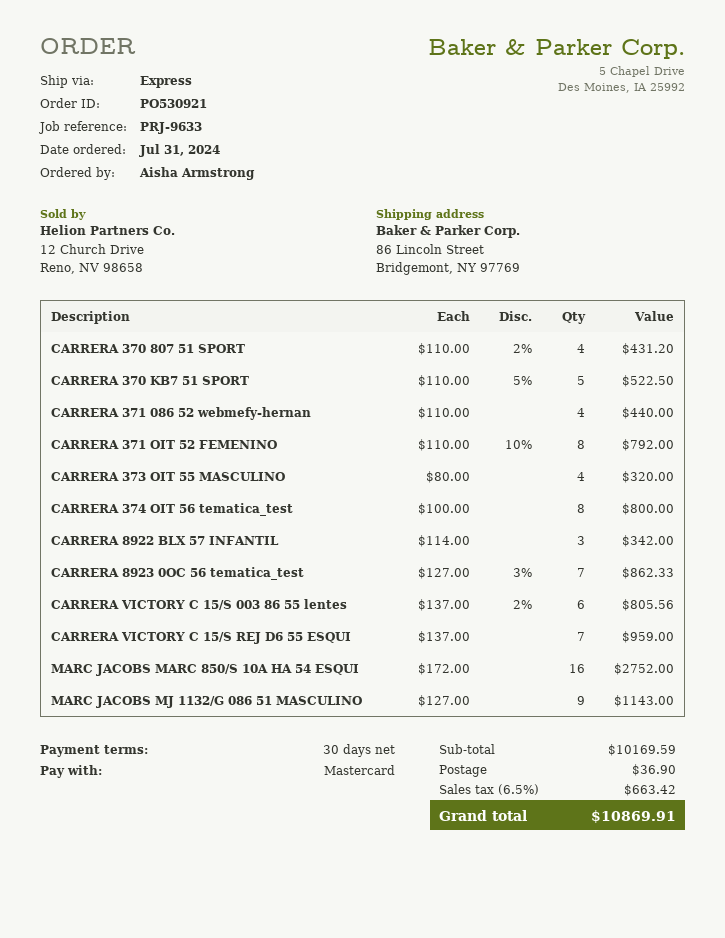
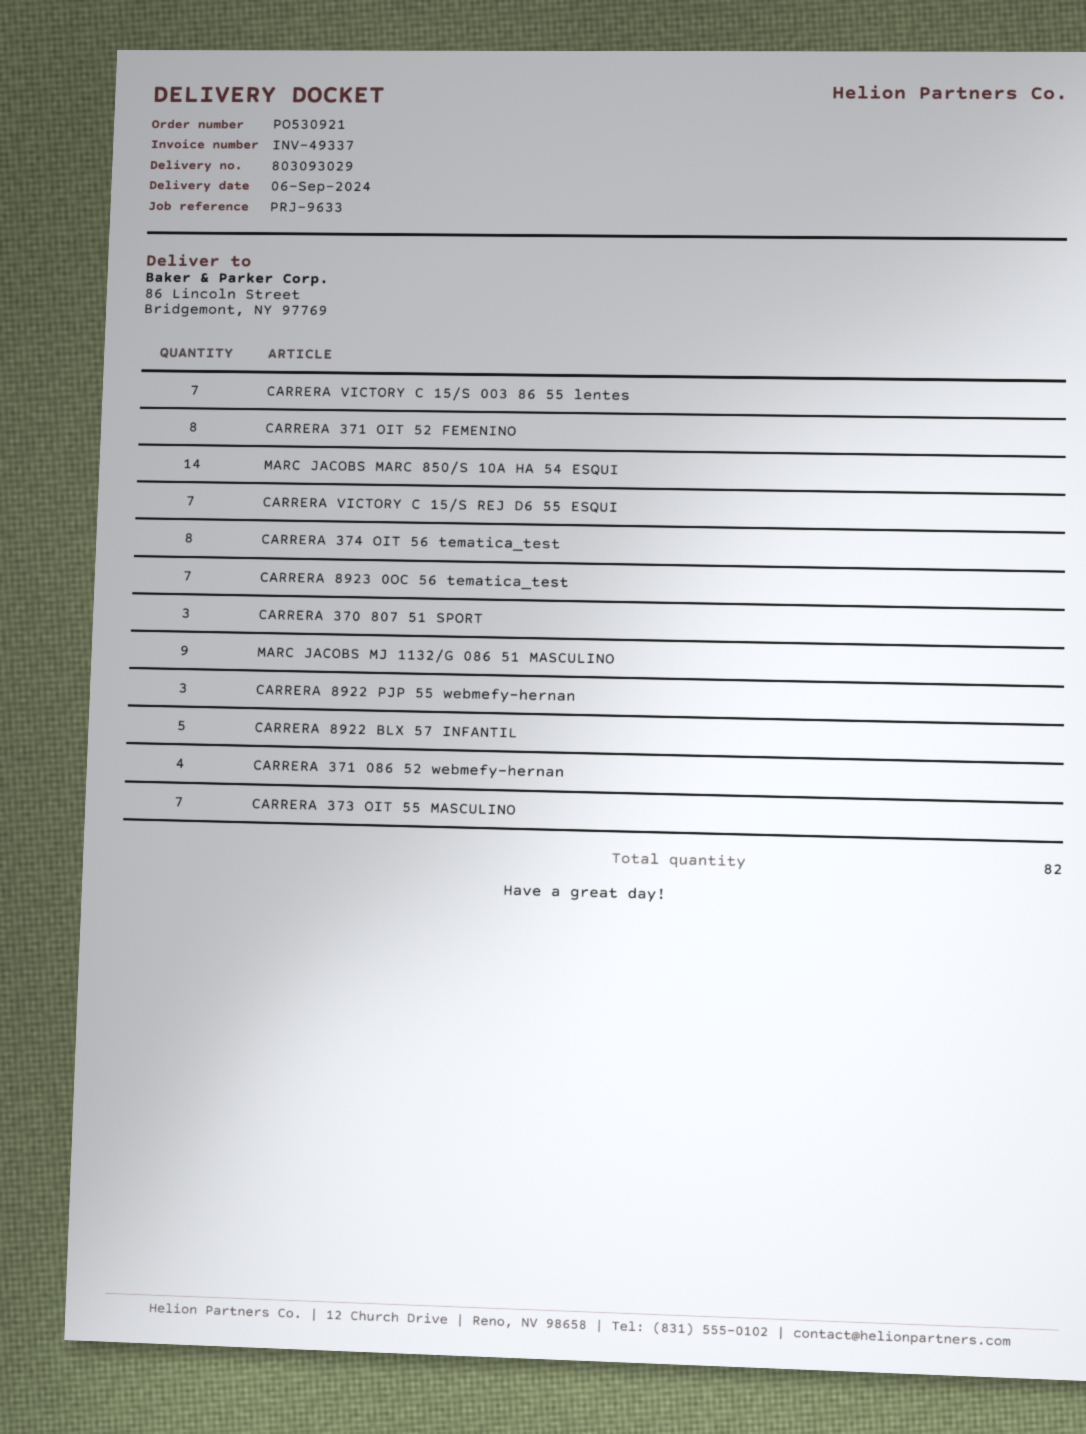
CARRERA 370 807 51 SPORT: 4 -> 3
CARRERA 370 KB7 51 SPORT: 5 -> none
CARRERA 373 OIT 55 MASCULINO: 4 -> 7
CARRERA 8922 BLX 57 INFANTIL: 3 -> 5
CARRERA VICTORY C 15/S 003 86 55 lentes: 6 -> 7
MARC JACOBS MARC 850/S 10A HA 54 ESQUI: 16 -> 14
CARRERA 8922 PJP 55 webmefy-hernan: none -> 3

